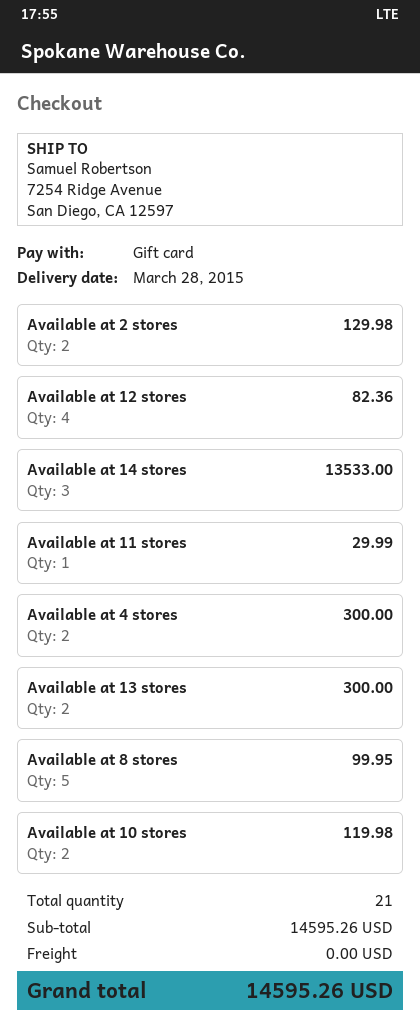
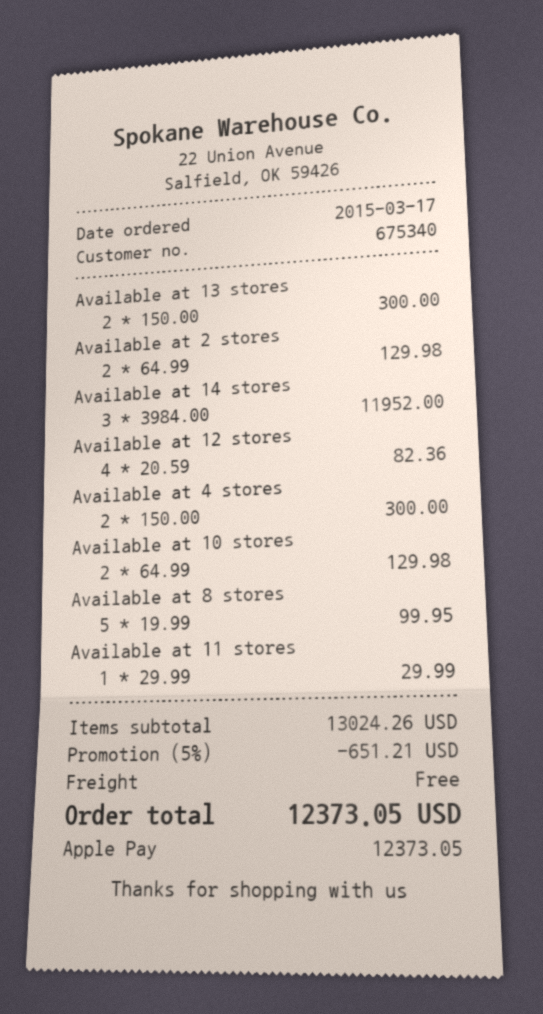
payment method: gift card -> Apple Pay
Available at 14 stores: 3 for 13533.00 -> 3 for 11952.00
Available at 10 stores: 2 for 119.98 -> 2 for 129.98
subtotal: 14595.26 -> 13024.26
discount: none -> 5% = 651.21
total: 14595.26 -> 12373.05

